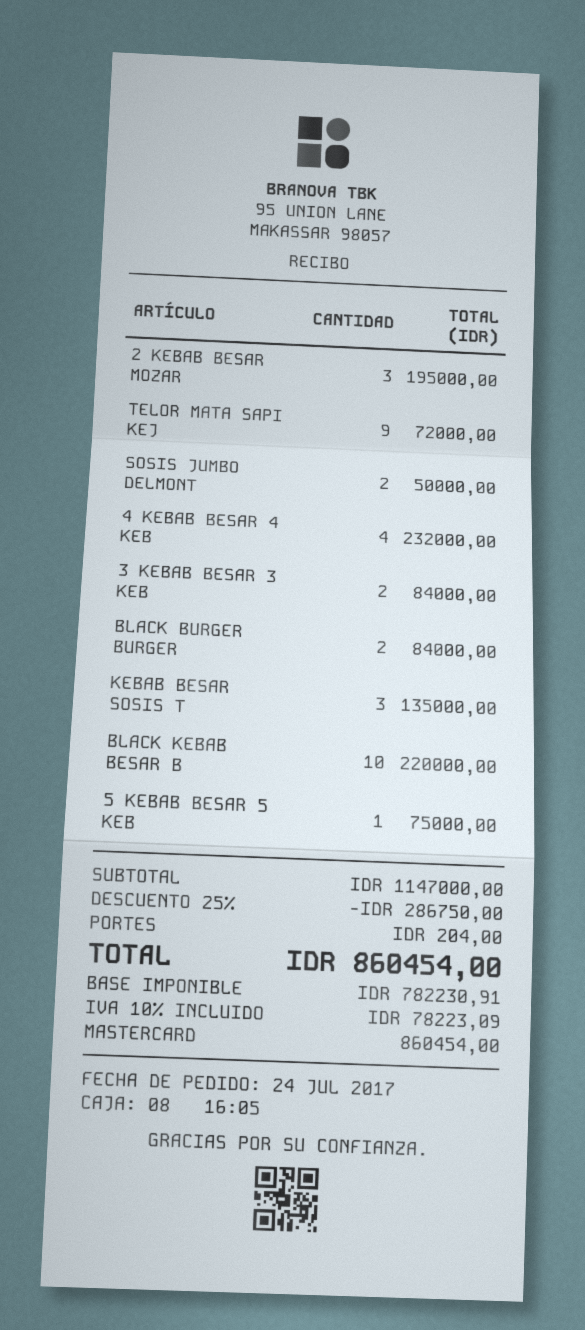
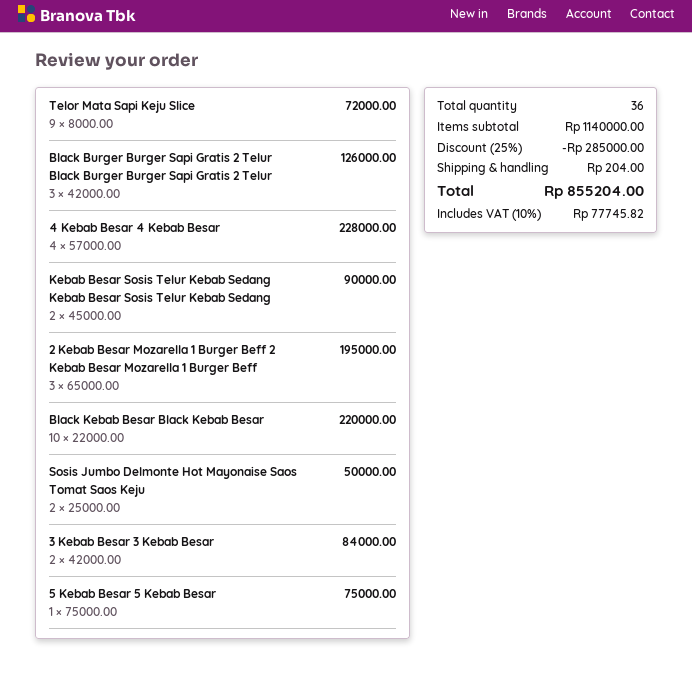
4 KEBAB BESAR 4 KEB: 4 for 232000.00 -> 4 for 228000.00
BLACK BURGER BURGER: 2 for 84000.00 -> 3 for 126000.00
KEBAB BESAR SOSIS T: 3 for 135000.00 -> 2 for 90000.00
subtotal: 1147000.00 -> 1140000.00
discount: 25% = 286750.00 -> 25% = 285000.00
tax: 10% = 78223.09 -> 10% = 77745.82
total: 860454.00 -> 855204.00

